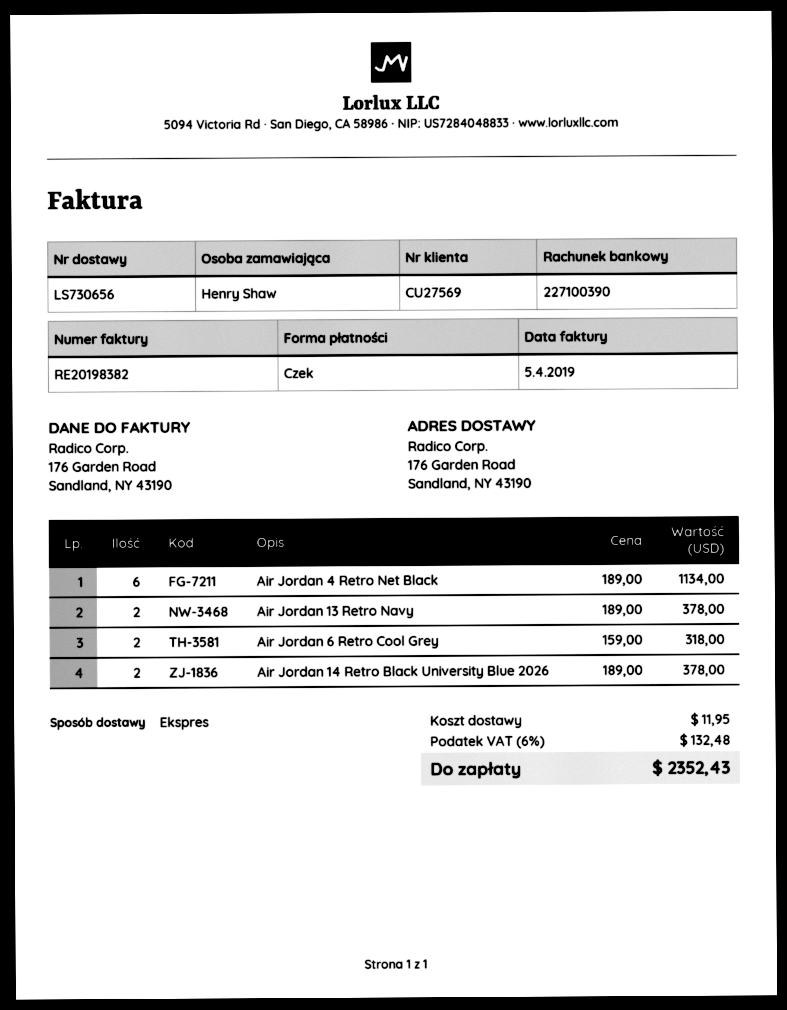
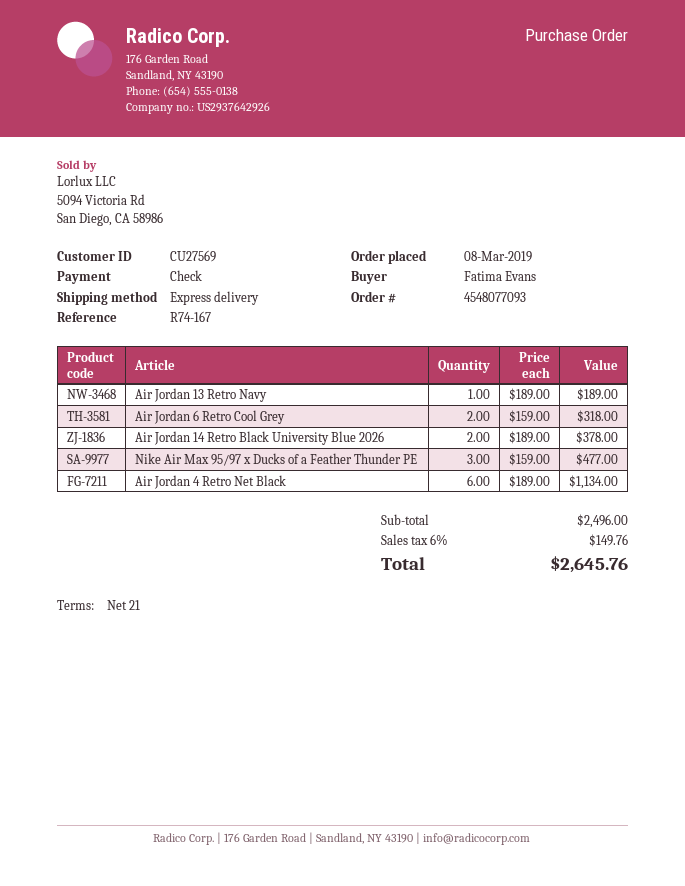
ordered by: Henry Shaw -> Fatima Evans
Air Jordan 13 Retro Navy: 2 x 189.00 = 378.00 -> 1 x 189.00 = 189.00
Nike Air Max 95/97 x Ducks of a Feather Thunder PE: none -> 3 x 159.00 = 477.00
shipping: 11.95 -> none
tax: 6% = 132.48 -> 6% = 149.76
total: 2352.43 -> 2645.76

